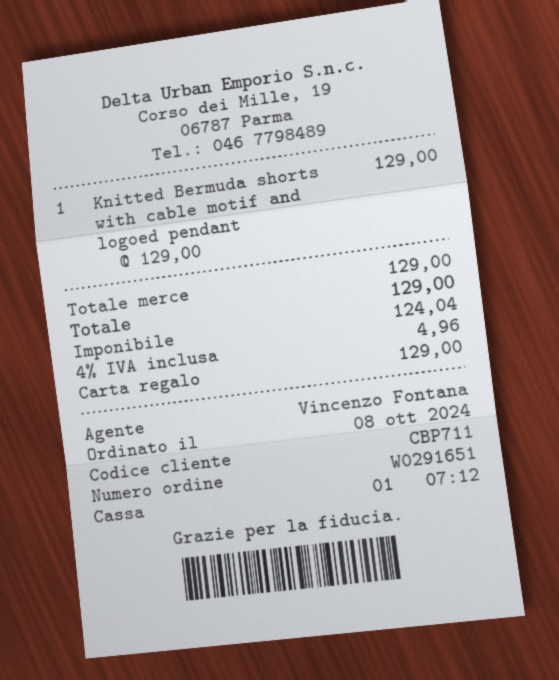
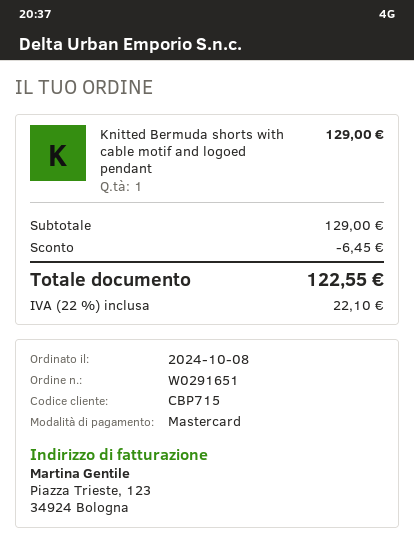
customer number: CBP711 -> CBP715
payment method: gift card -> Mastercard
discount: none -> 6.45
tax: 4% = 4.96 -> 22% = 22.10
total: 129.00 -> 122.55

